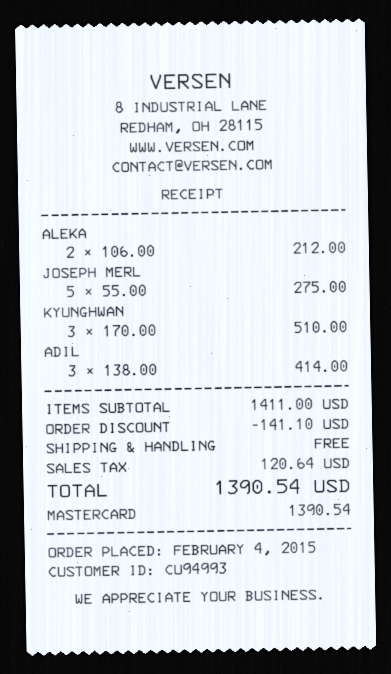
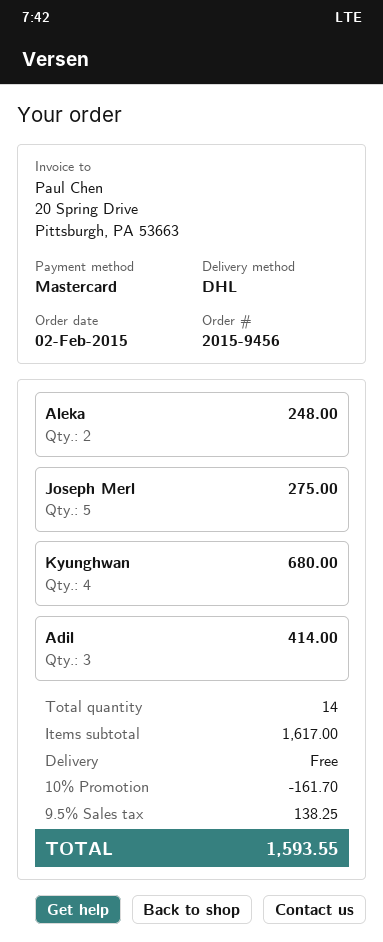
order date: 2015-02-04 -> 2015-02-02
ALEKA: 2 for 212.00 -> 2 for 248.00
KYUNGHWAN: 3 for 510.00 -> 4 for 680.00
subtotal: 1411.00 -> 1617.00
discount: 141.10 -> 161.70
tax: 120.64 -> 138.25
total: 1390.54 -> 1593.55

